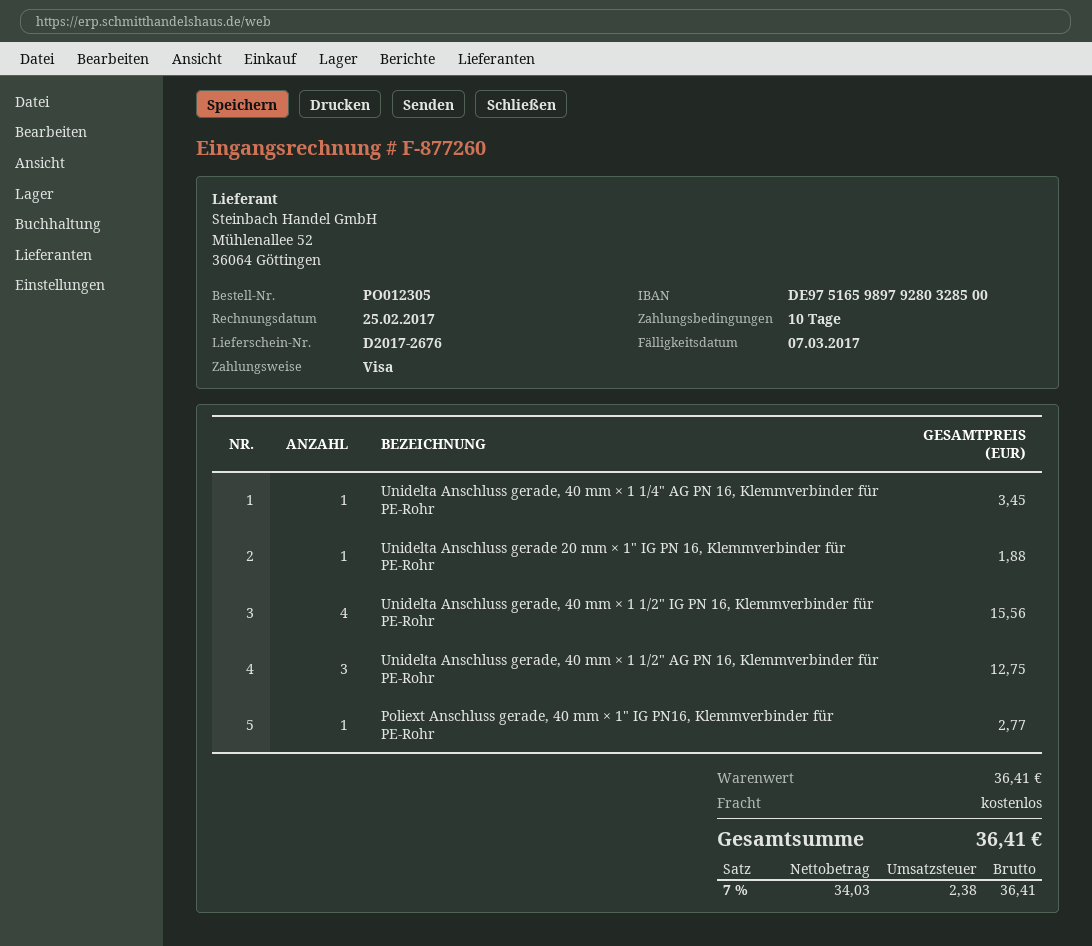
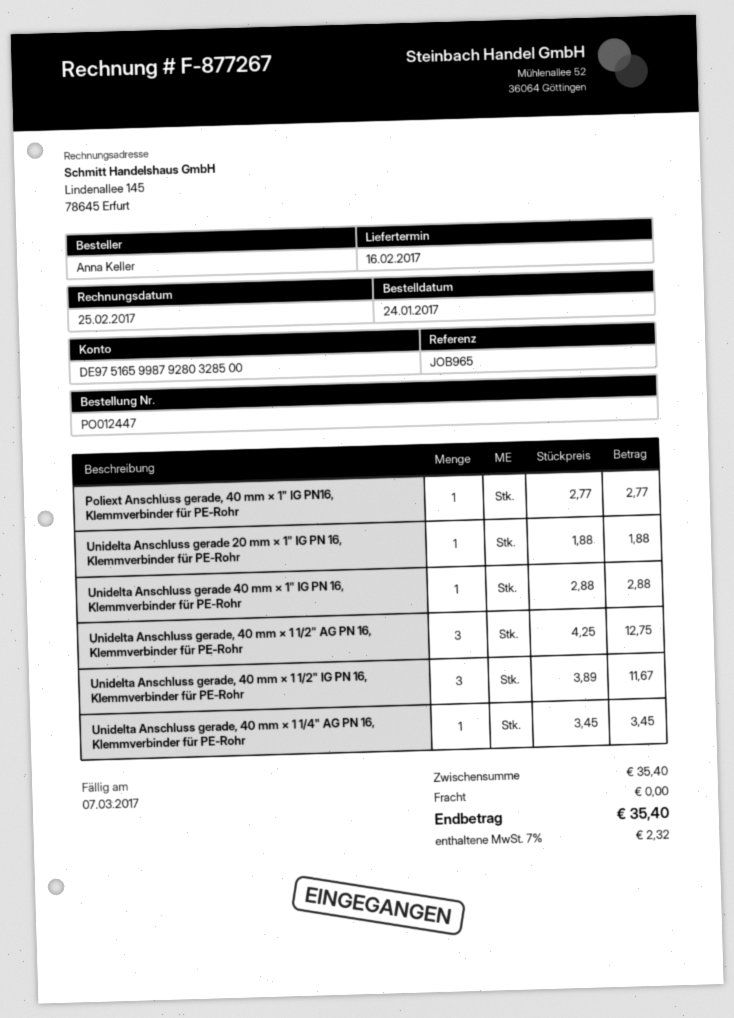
order number: PO012305 -> PO012447
invoice number: F-877260 -> F-877267
bank account: DE97516598979280328500 -> DE97516599879280328500
Unidelta Anschluss gerade, 40 mm × 1 1/2" IG PN 16, Klemmverbinder für PE-Rohr: 4 for 15.56 -> 3 for 11.67
Unidelta Anschluss gerade 40 mm × 1" IG PN 16, Klemmverbinder für PE-Rohr: none -> 1 for 2.88
subtotal: 36.41 -> 35.40
tax: 7% = 2.38 -> 7% = 2.32
total: 36.41 -> 35.40

